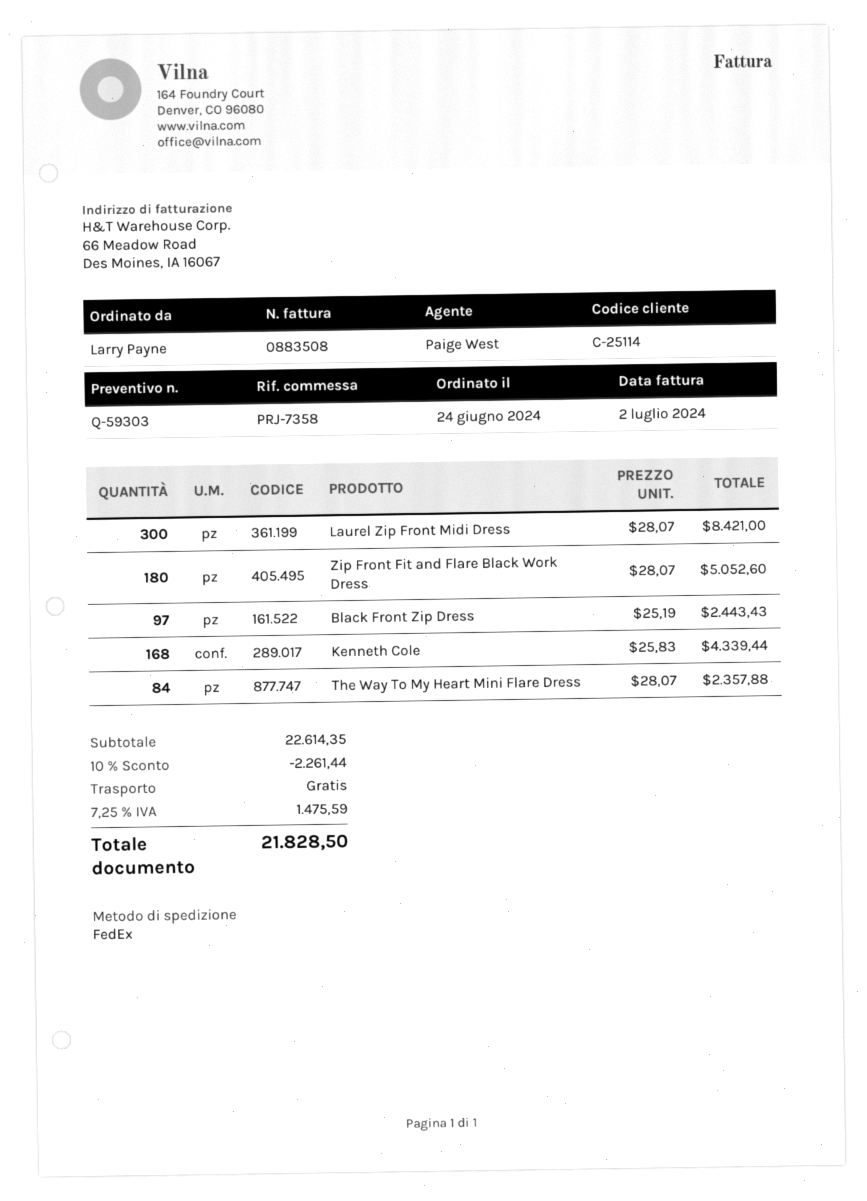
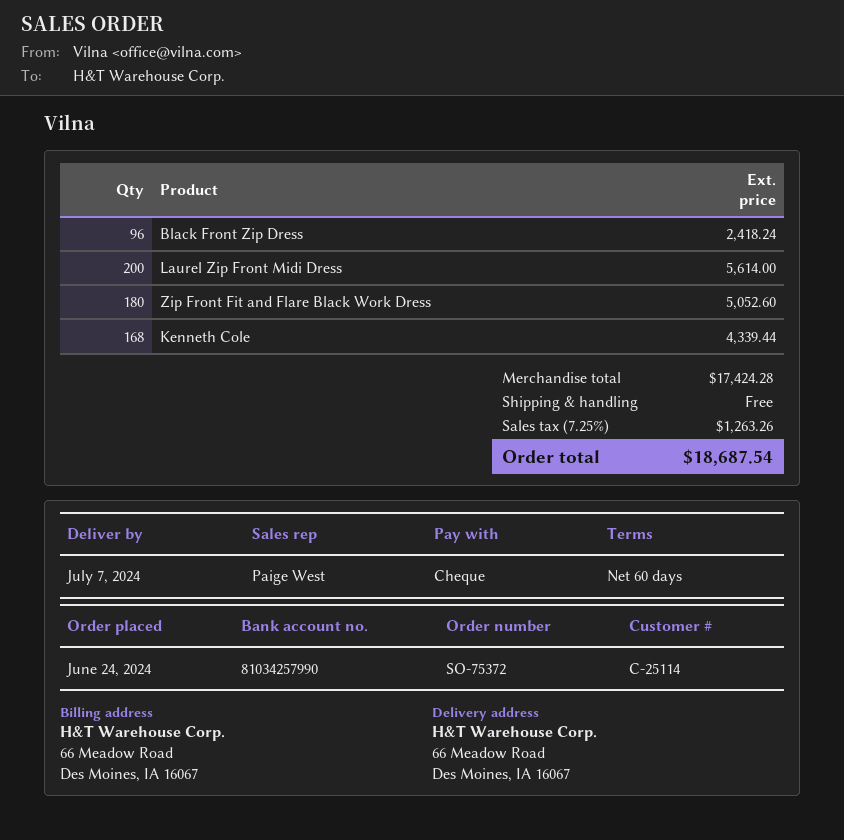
Laurel Zip Front Midi Dress: 300 for 8421.00 -> 200 for 5614.00
Black Front Zip Dress: 97 for 2443.43 -> 96 for 2418.24
The Way To My Heart Mini Flare Dress: 84 for 2357.88 -> none
subtotal: 22614.35 -> 17424.28
discount: 10% = 2261.44 -> none
tax: 7.25% = 1475.59 -> 7.25% = 1263.26
total: 21828.50 -> 18687.54

